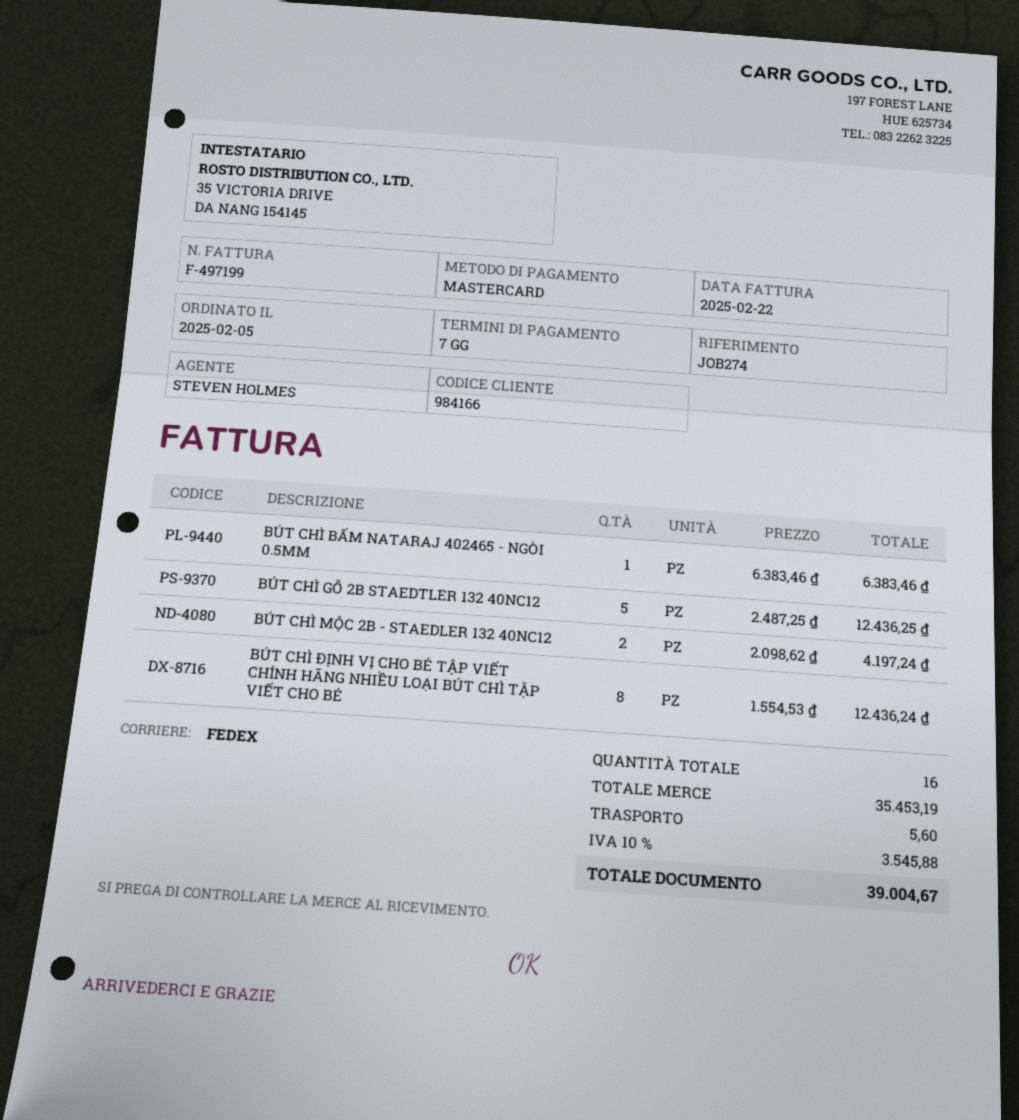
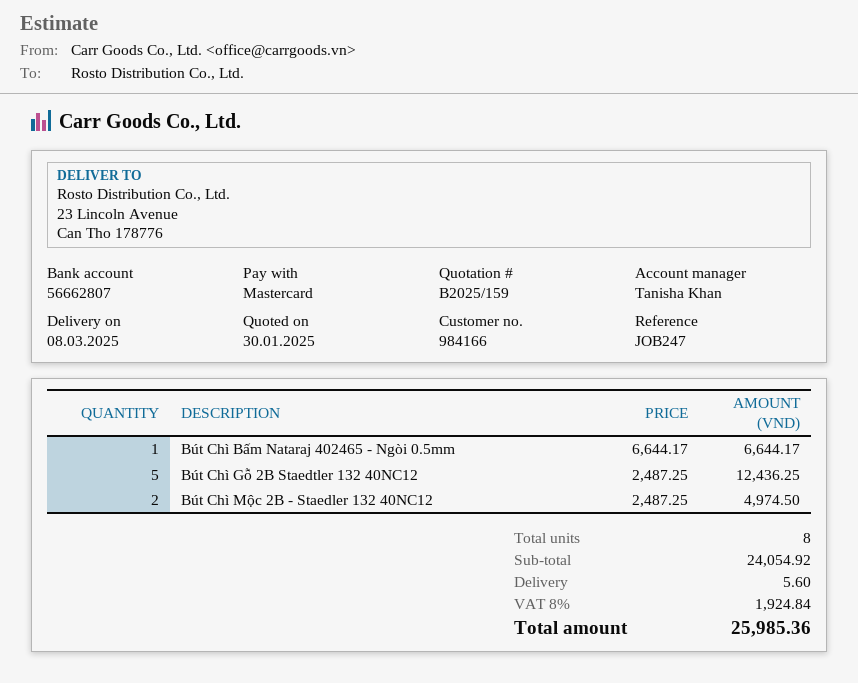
reference: JOB274 -> JOB247
sales rep: STEVEN HOLMES -> Tanisha Khan
BÚT CHÌ BẤM NATARAJ 402465 - NGÒI 0.5MM: 1 x 6383.46 = 6383.46 -> 1 x 6644.17 = 6644.17
BÚT CHÌ MỘC 2B - STAEDLER 132 40NC12: 2 x 2098.62 = 4197.24 -> 2 x 2487.25 = 4974.50
BÚT CHÌ ĐỊNH VỊ CHO BÉ TẬP VIẾT CHÍNH HÃNG NHIỀU LOẠI BÚT CHÌ TẬP VIẾT CHO BÉ: 8 x 1554.53 = 12436.24 -> none
total quantity: 16 -> 8
subtotal: 35453.19 -> 24054.92
tax: 10% = 3545.88 -> 8% = 1924.84
total: 39004.67 -> 25985.36

